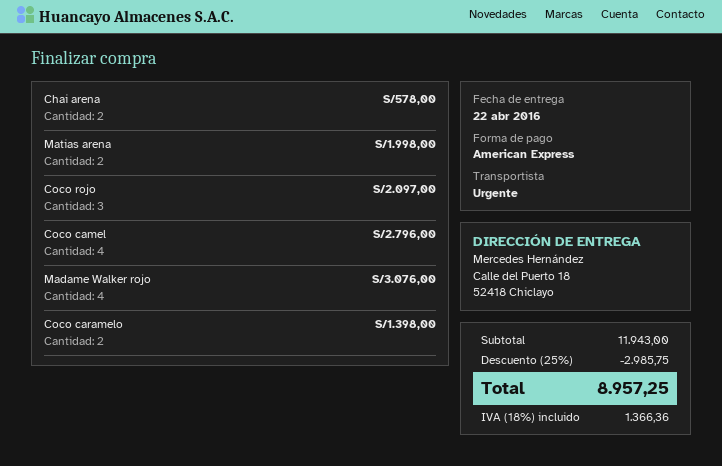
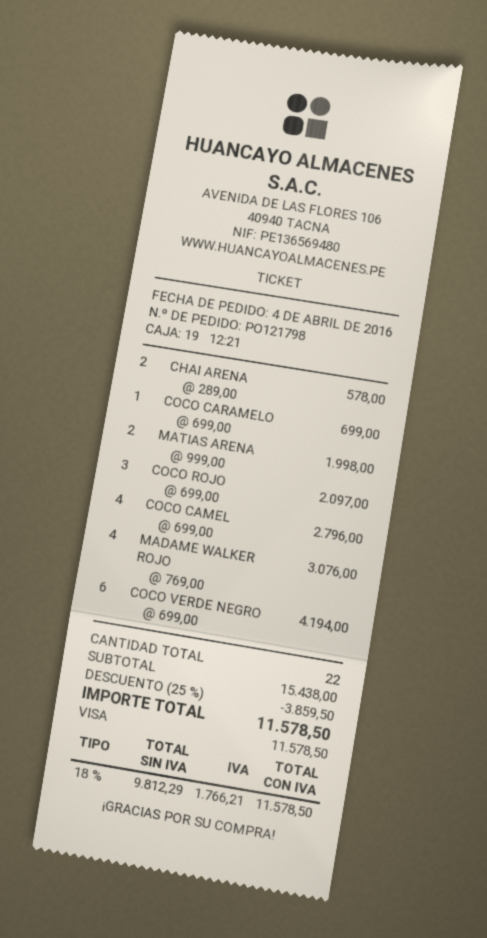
payment method: American Express -> Visa
Coco caramelo: 2 for 1398.00 -> 1 for 699.00
COCO VERDE NEGRO: none -> 6 for 4194.00
subtotal: 11943.00 -> 15438.00
discount: 25% = 2985.75 -> 25% = 3859.50
tax: 18% = 1366.36 -> 18% = 1766.21
total: 8957.25 -> 11578.50

